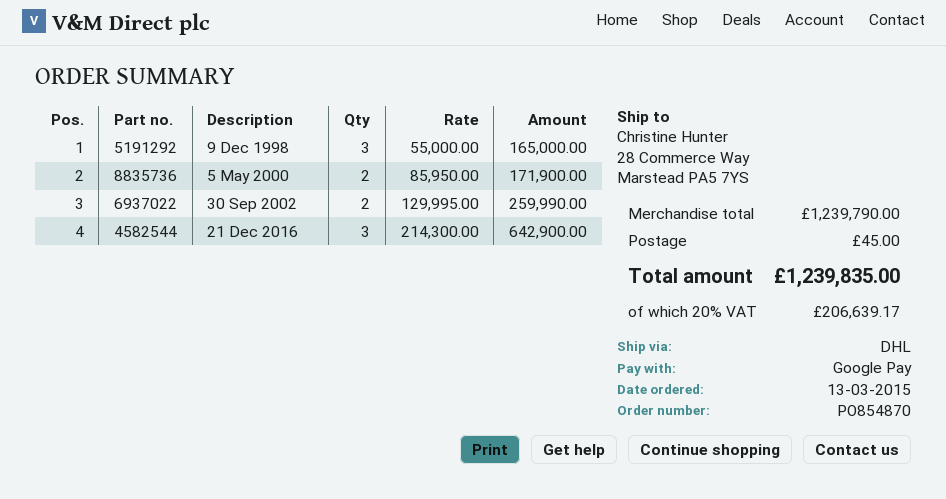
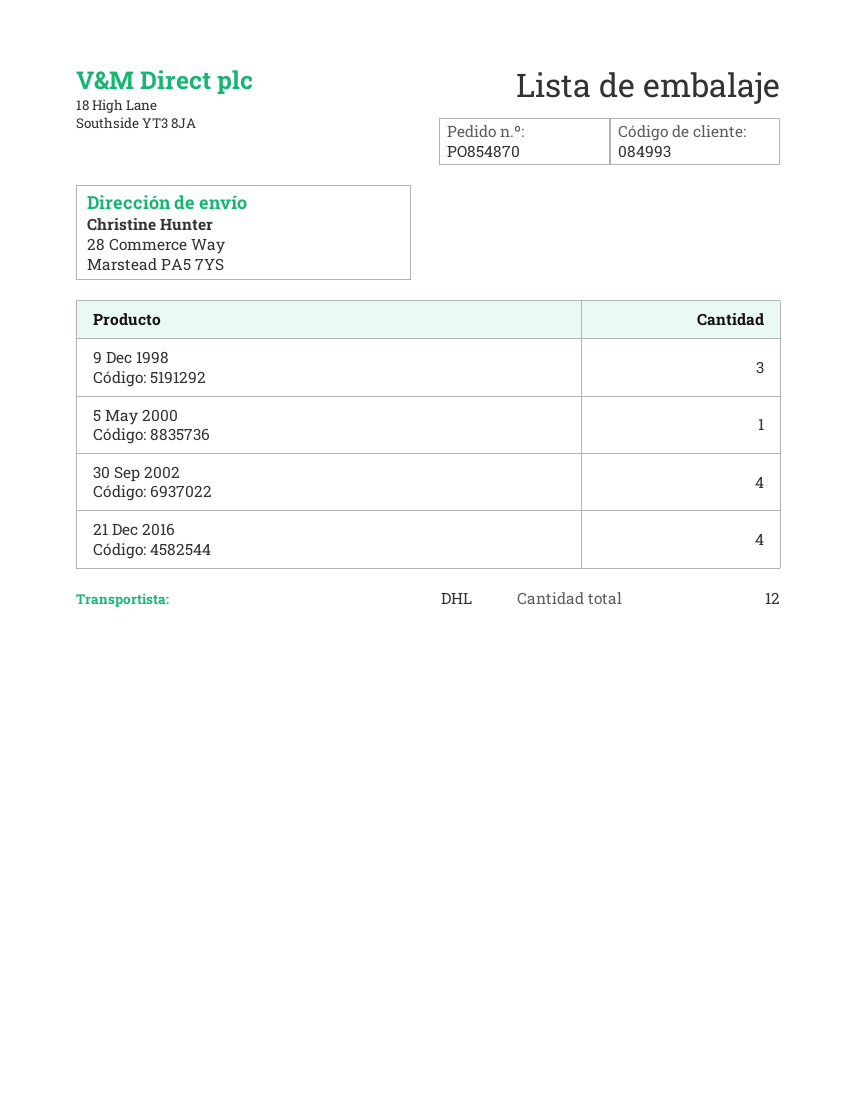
5 May 2000: 2 -> 1
30 Sep 2002: 2 -> 4
21 Dec 2016: 3 -> 4

